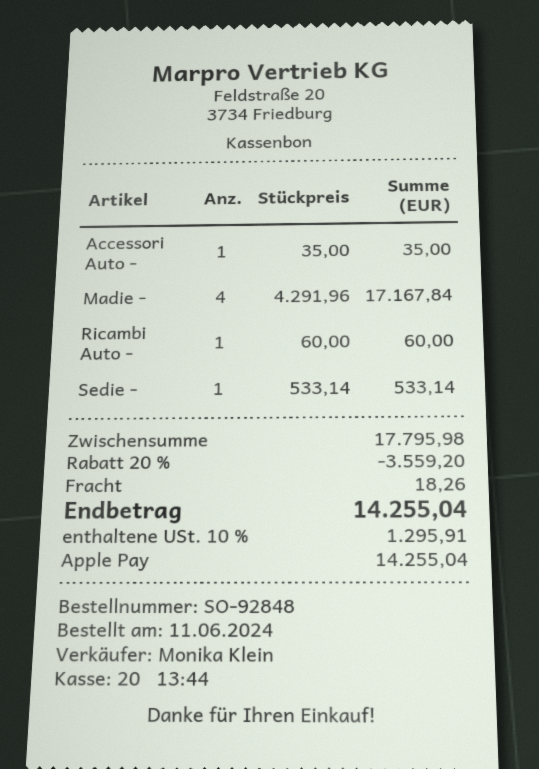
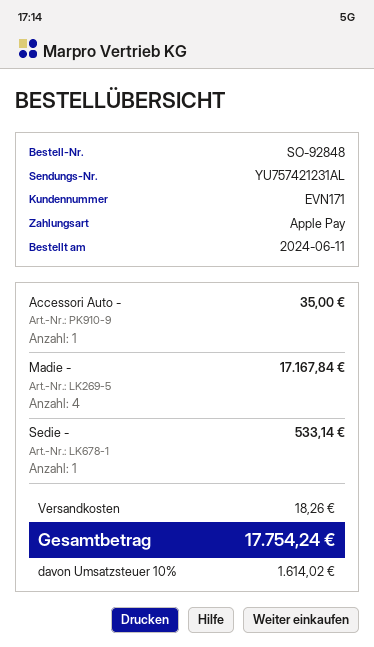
Ricambi Auto -: 1 for 60.00 -> none
discount: 20% = 3559.20 -> none
tax: 10% = 1295.91 -> 10% = 1614.02
total: 14255.04 -> 17754.24

